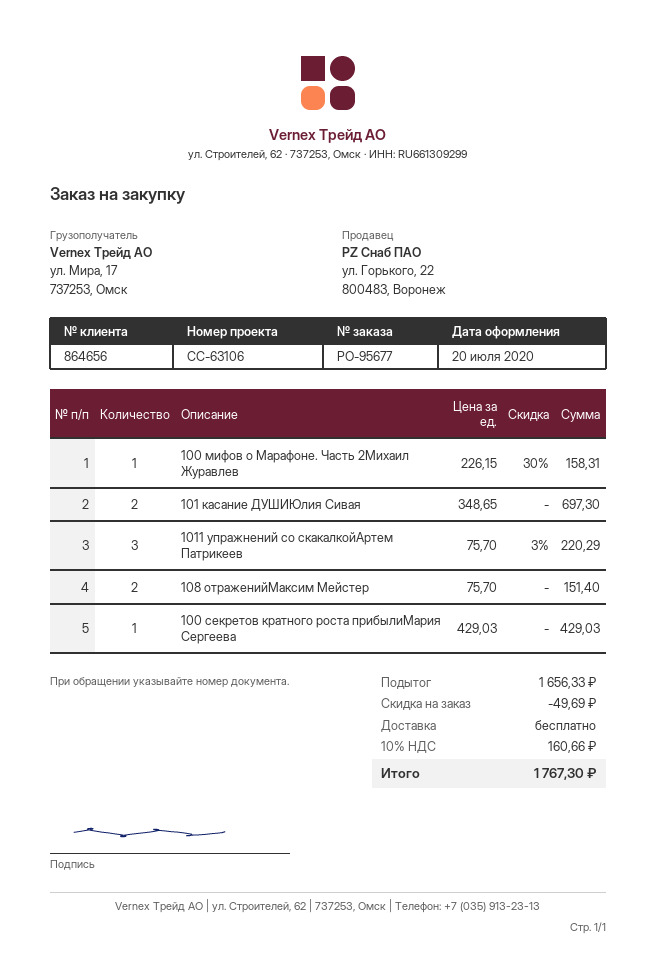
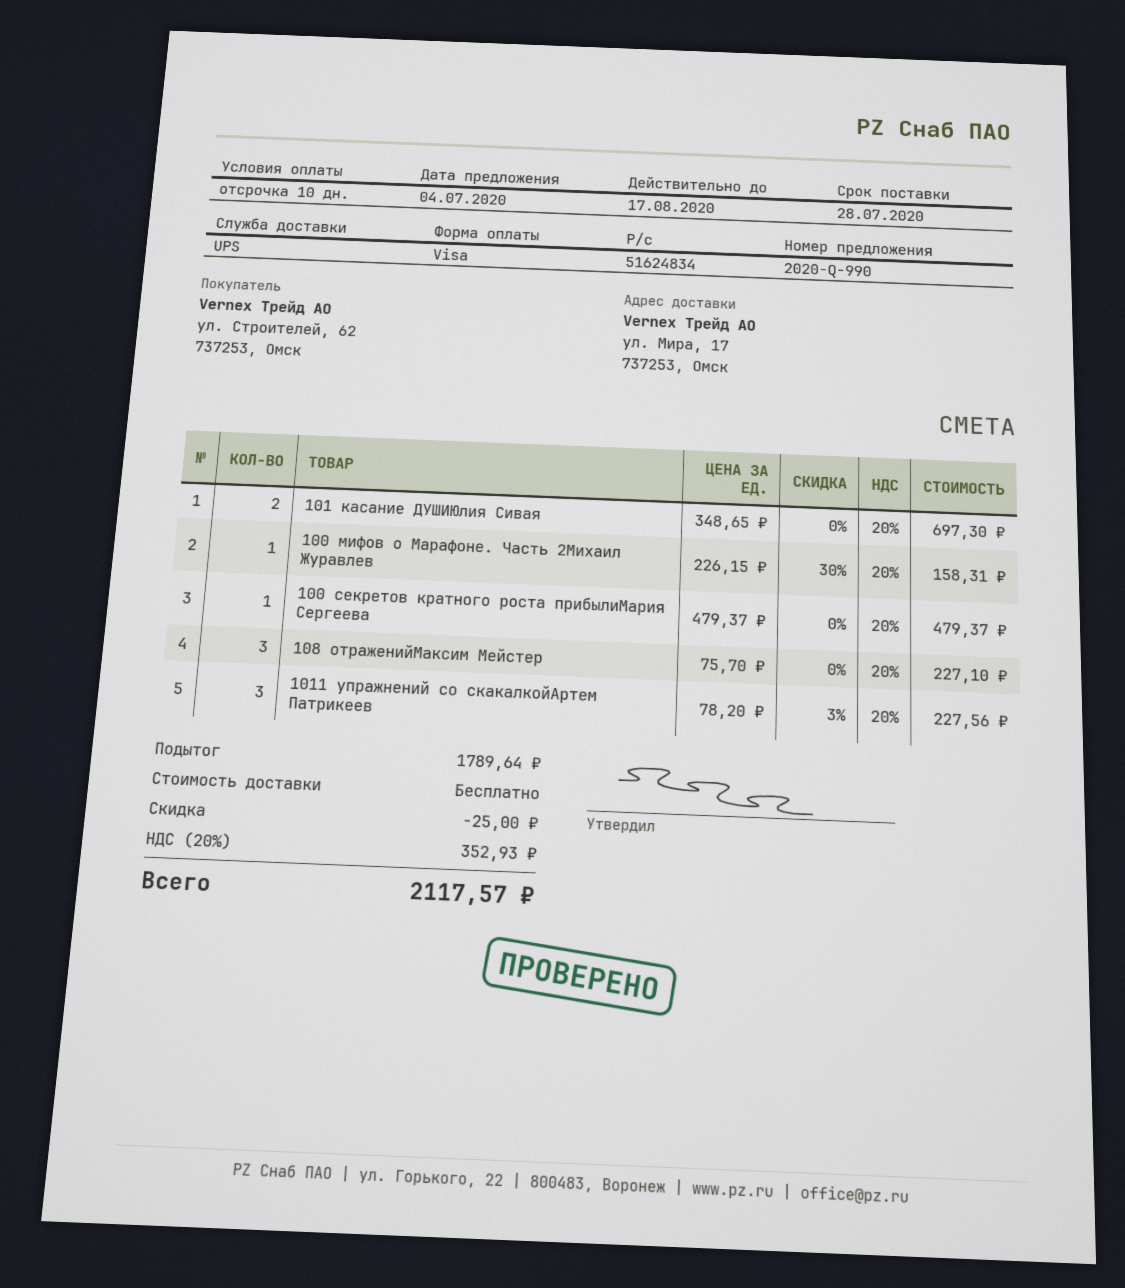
1011 упражнений со скакалкойАртем Патрикеев: 3 x 75.70 - 3% = 220.29 -> 3 x 78.20 - 3% = 227.56
108 отраженийМаксим Мейстер: 2 x 75.70 = 151.40 -> 3 x 75.70 = 227.10
100 секретов кратного роста прибылиМария Сергеева: 1 x 429.03 = 429.03 -> 1 x 479.37 = 479.37
subtotal: 1656.33 -> 1789.64
discount: 49.69 -> 25.00
tax: 10% = 160.66 -> 20% = 352.93
total: 1767.30 -> 2117.57

